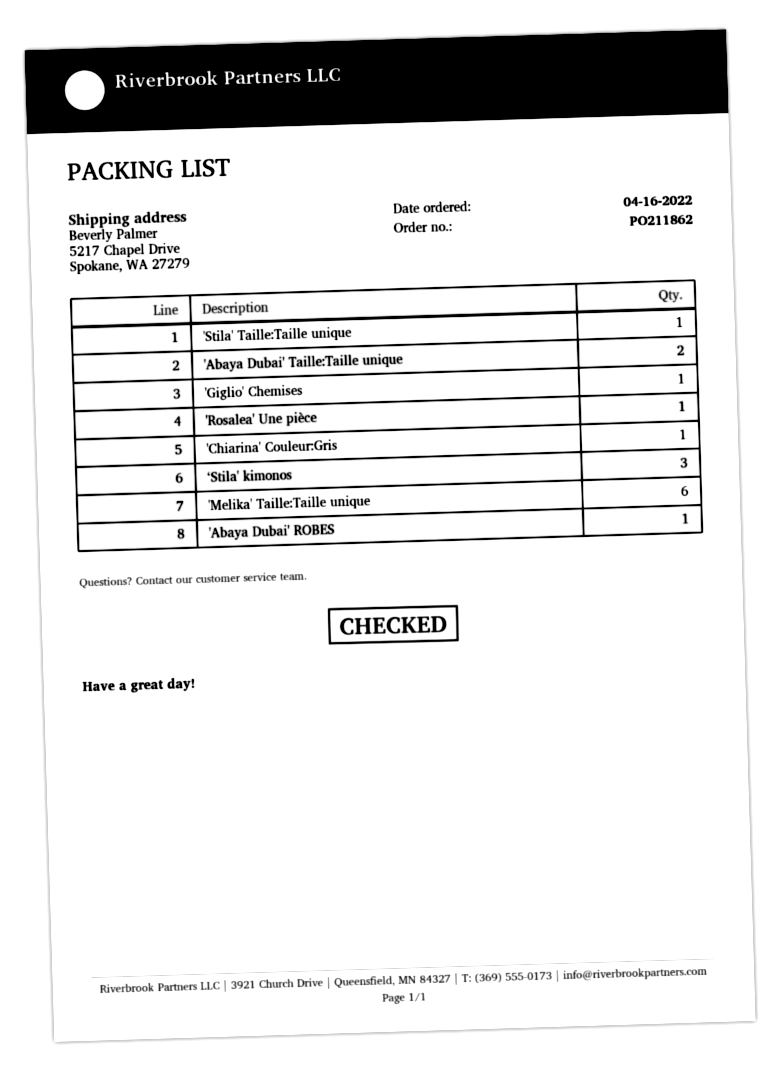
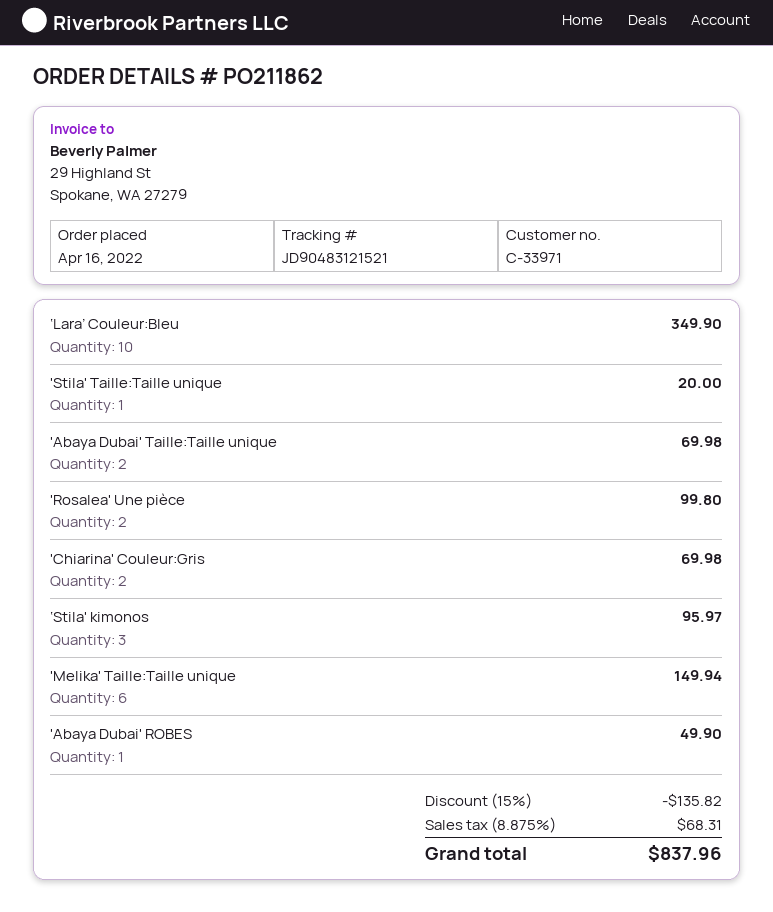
'Giglio' Chemises: 1 -> none
'Rosalea' Une pièce: 1 -> 2
'Chiarina' Couleur:Gris: 1 -> 2
‘Lara’ Couleur:Bleu: none -> 10

